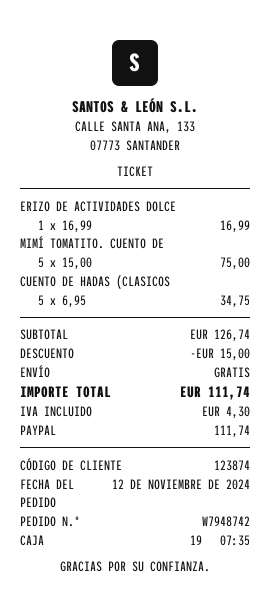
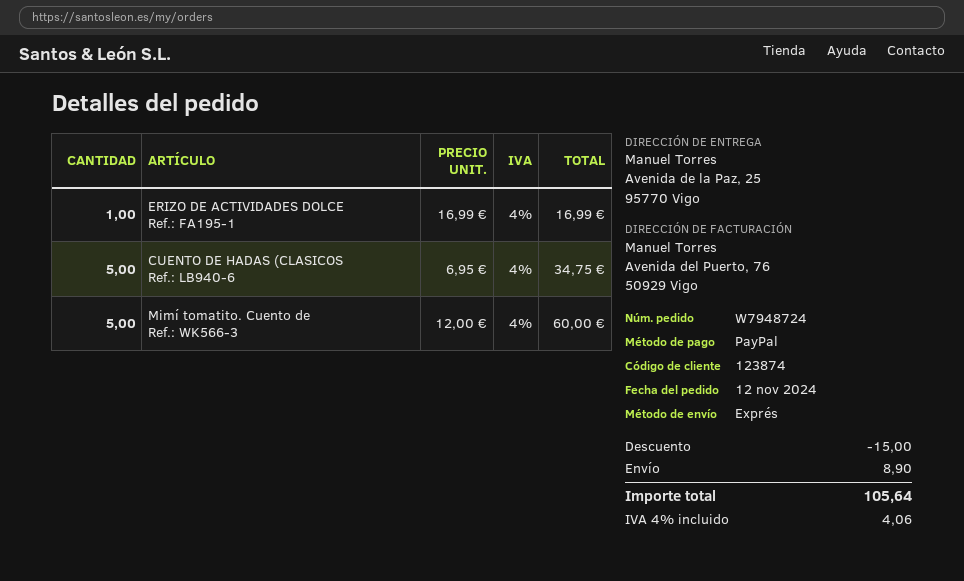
order number: W7948742 -> W7948724
MIMÍ TOMATITO. CUENTO DE: 5 x 15.00 = 75.00 -> 5 x 12.00 = 60.00
shipping: 0.00 -> 8.90
tax: 4.30 -> 4.06
total: 111.74 -> 105.64

